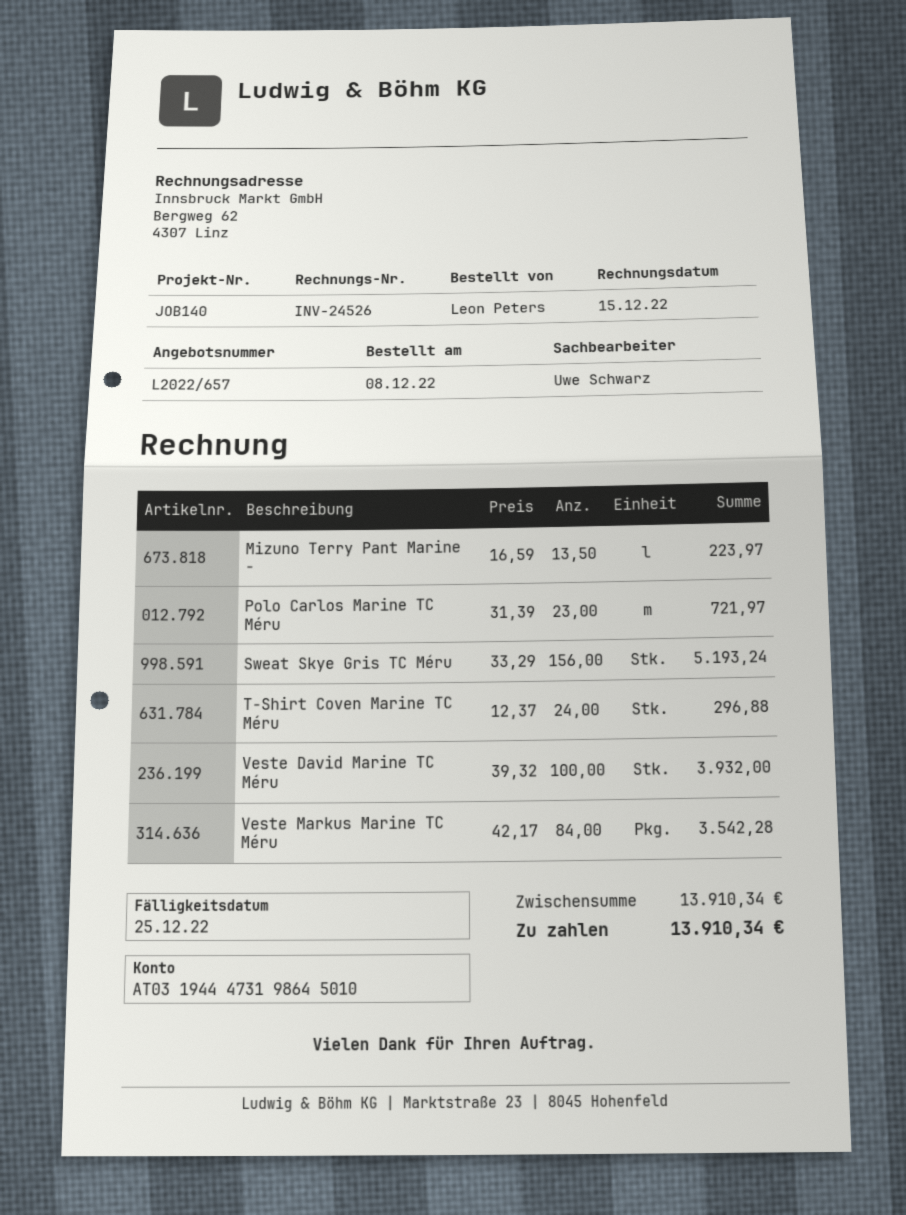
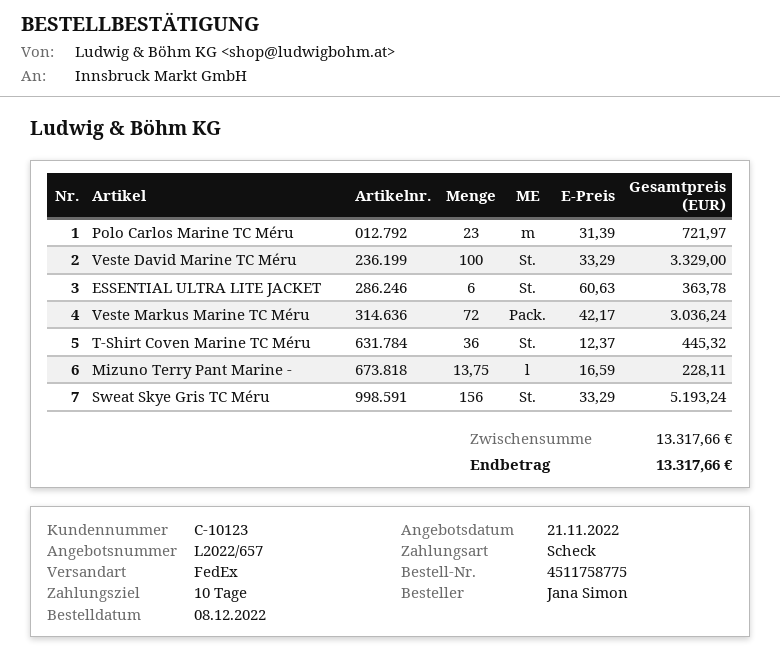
ordered by: Leon Peters -> Jana Simon
Mizuno Terry Pant Marine -: 13.5 x 16.59 = 223.97 -> 13.75 x 16.59 = 228.11
T-Shirt Coven Marine TC Méru: 24 x 12.37 = 296.88 -> 36 x 12.37 = 445.32
Veste David Marine TC Méru: 100 x 39.32 = 3932.00 -> 100 x 33.29 = 3329.00
Veste Markus Marine TC Méru: 84 x 42.17 = 3542.28 -> 72 x 42.17 = 3036.24
ESSENTIAL ULTRA LITE JACKET: none -> 6 x 60.63 = 363.78
subtotal: 13910.34 -> 13317.66
total: 13910.34 -> 13317.66

